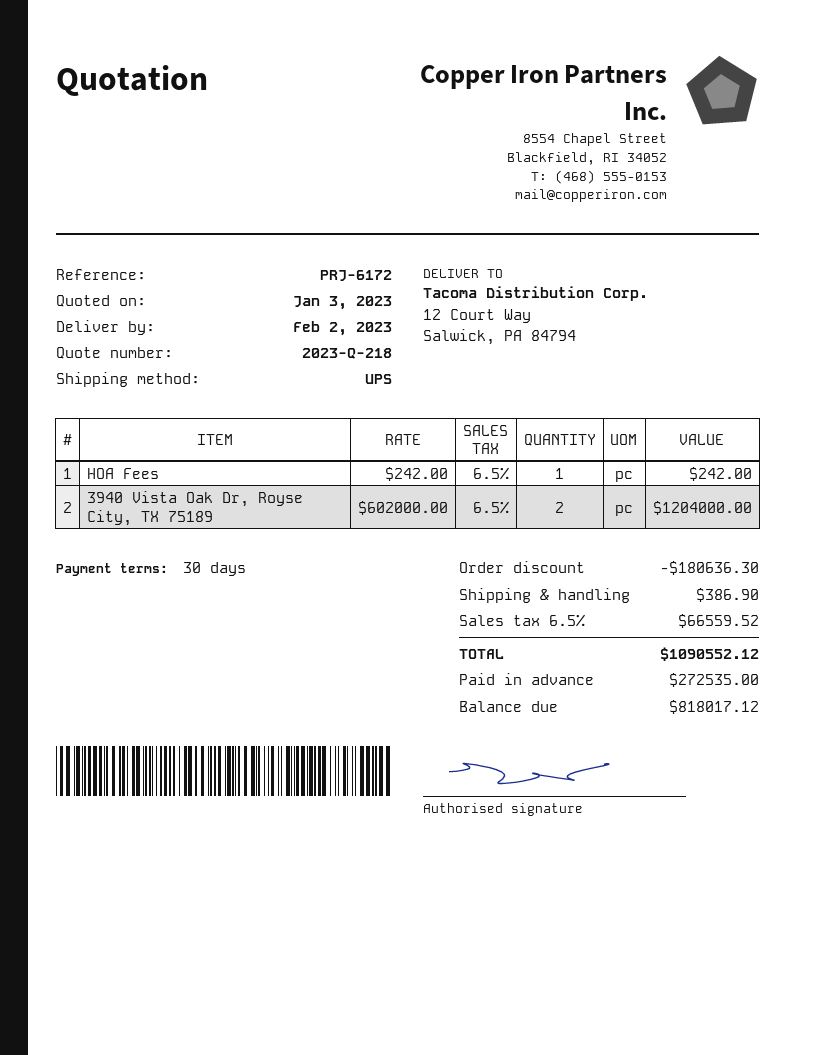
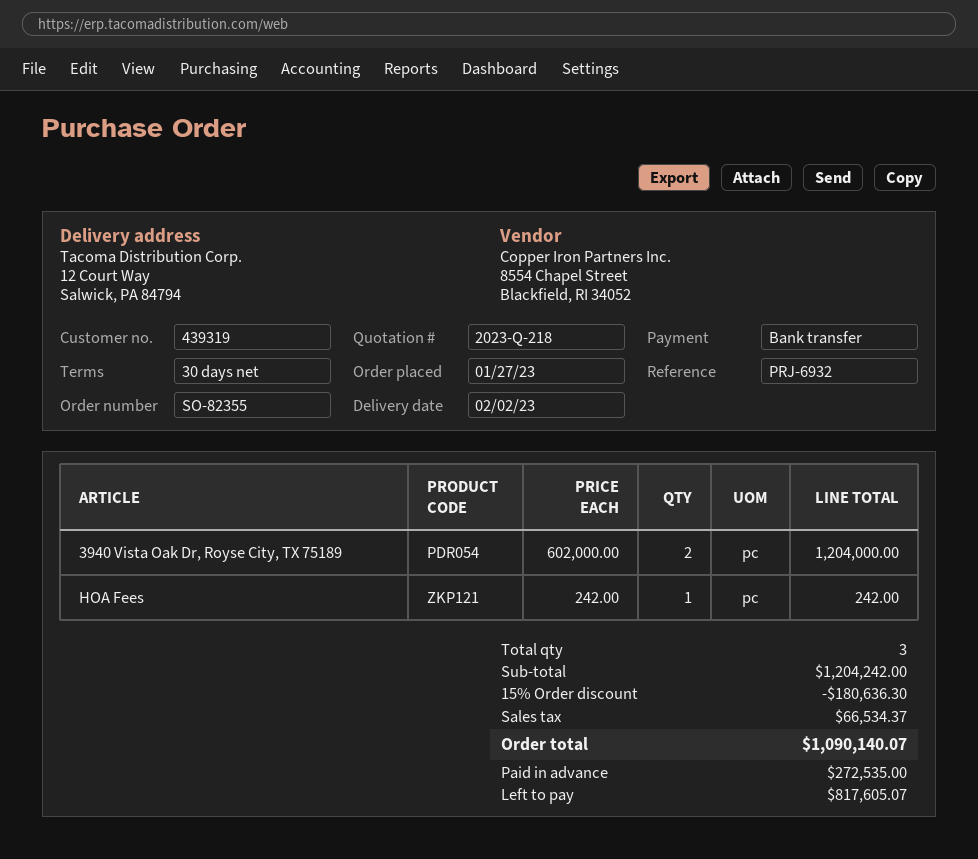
reference: PRJ-6172 -> PRJ-6932
shipping: 386.90 -> none
tax: 66559.52 -> 66534.37
total: 1090552.12 -> 1090140.07
balance: 818017.12 -> 817605.07

